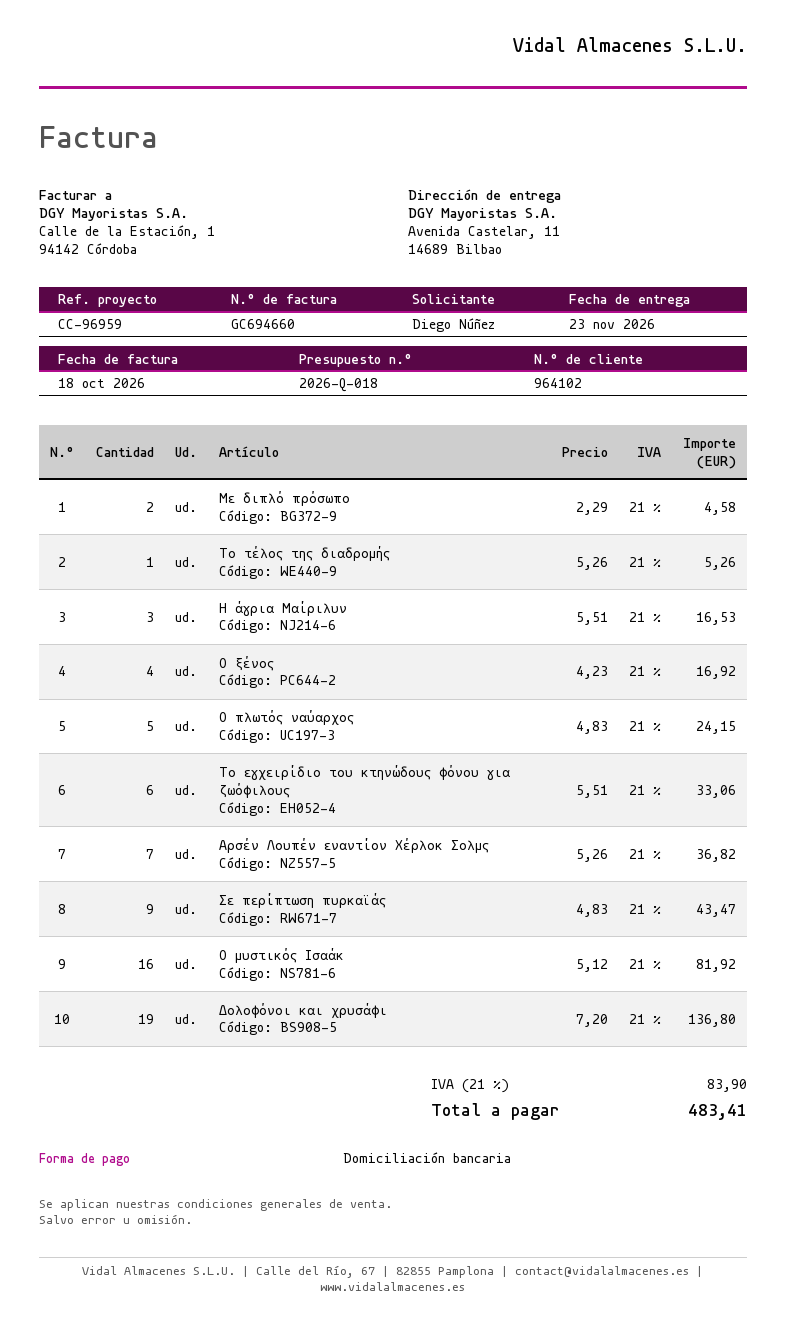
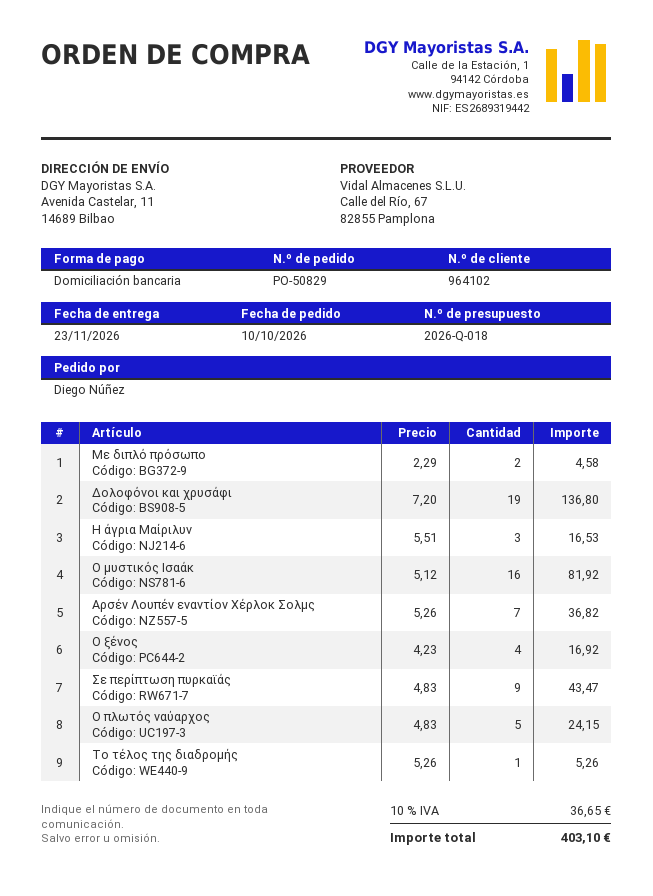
Το εγχειρίδιο του κτηνώδους φόνου για ζωόφιλους: 6 x 5.51 = 33.06 -> none
tax: 21% = 83.90 -> 10% = 36.65
total: 483.41 -> 403.10

